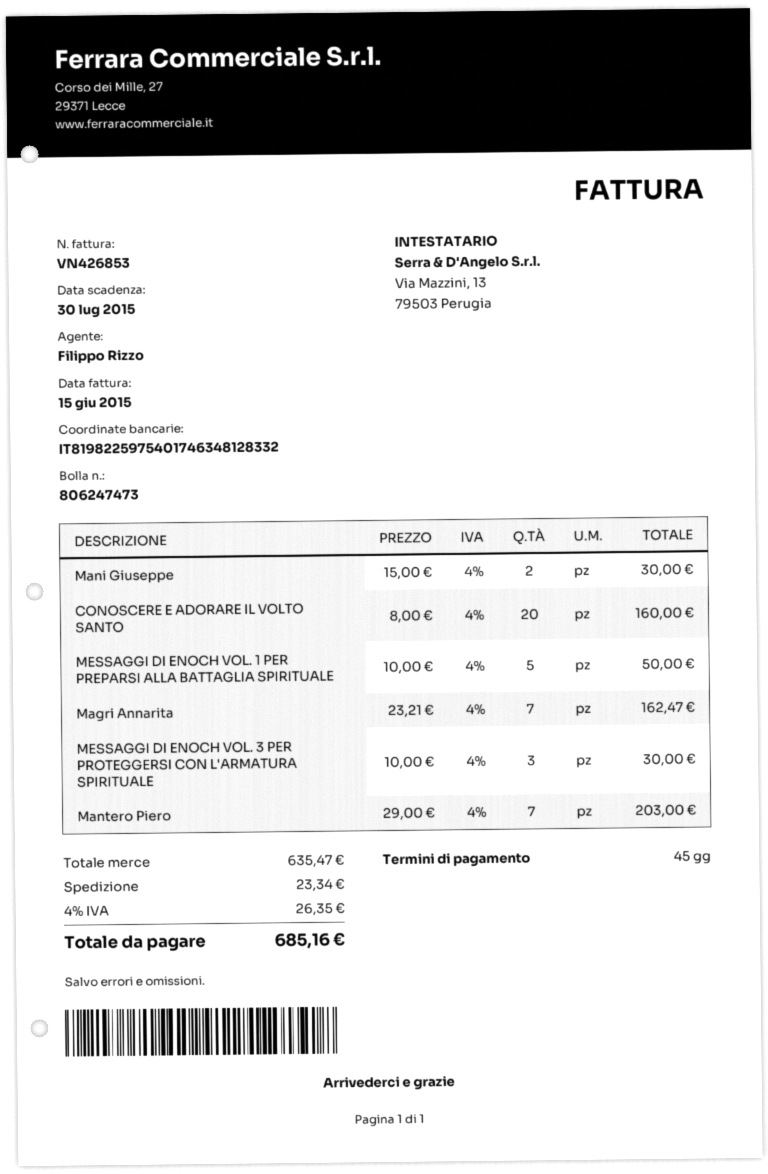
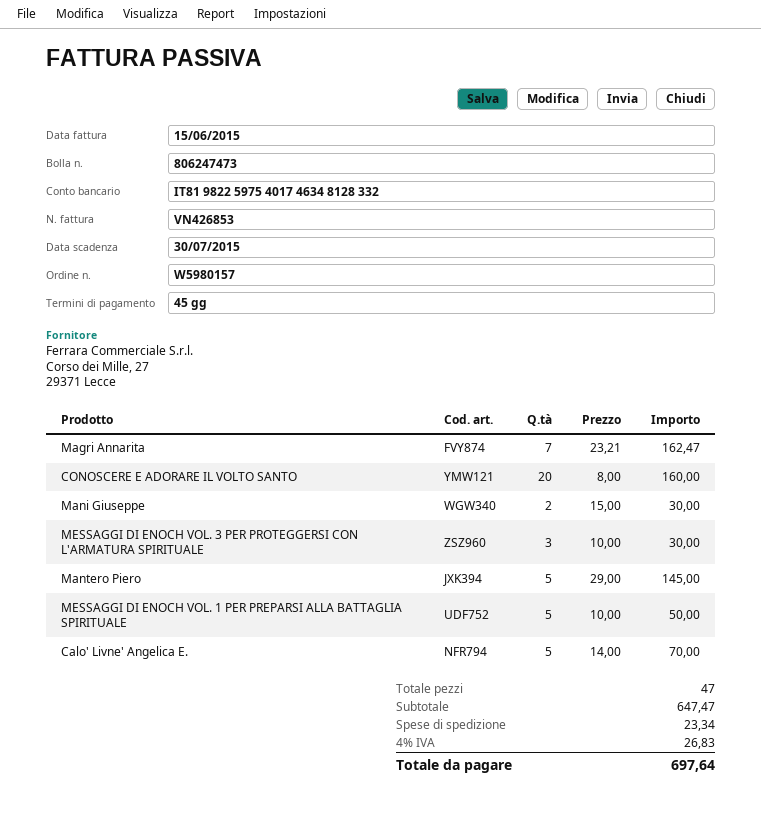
Mantero Piero: 7 x 29.00 = 203.00 -> 5 x 29.00 = 145.00
Calo' Livne' Angelica E.: none -> 5 x 14.00 = 70.00
subtotal: 635.47 -> 647.47
tax: 4% = 26.35 -> 4% = 26.83
total: 685.16 -> 697.64

